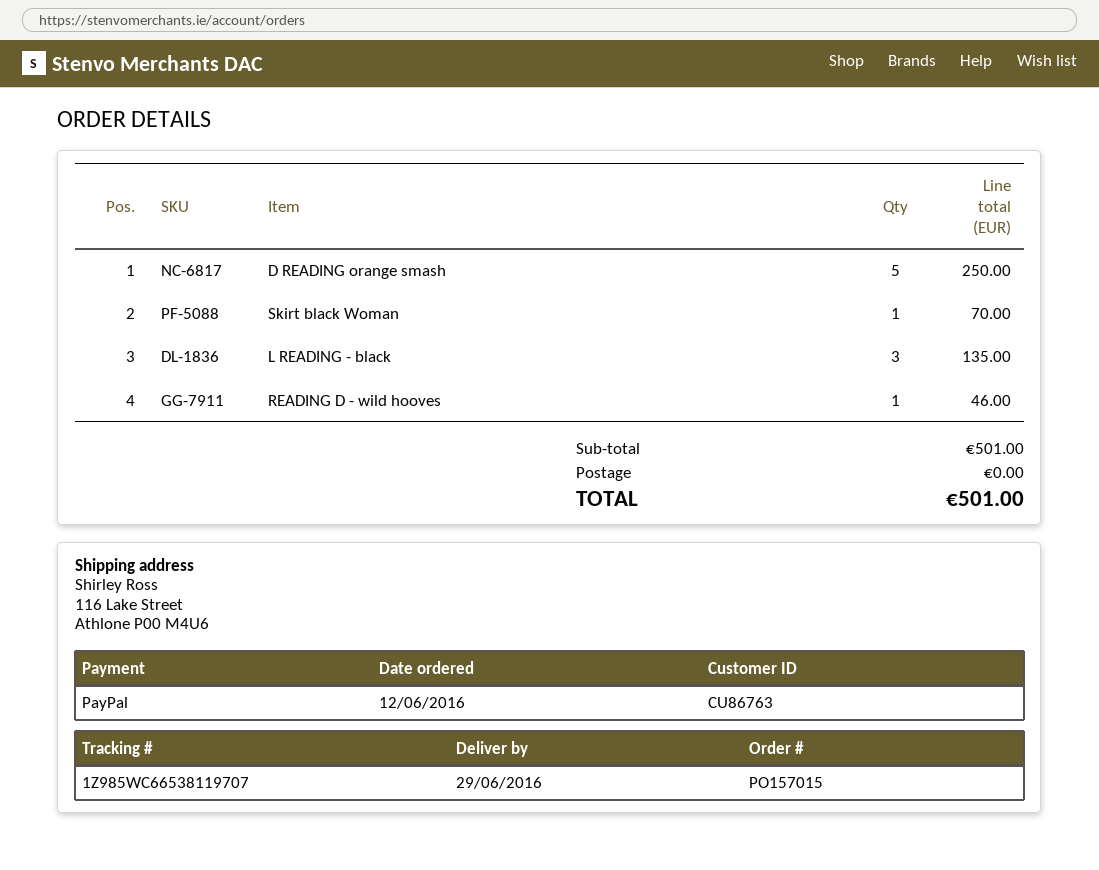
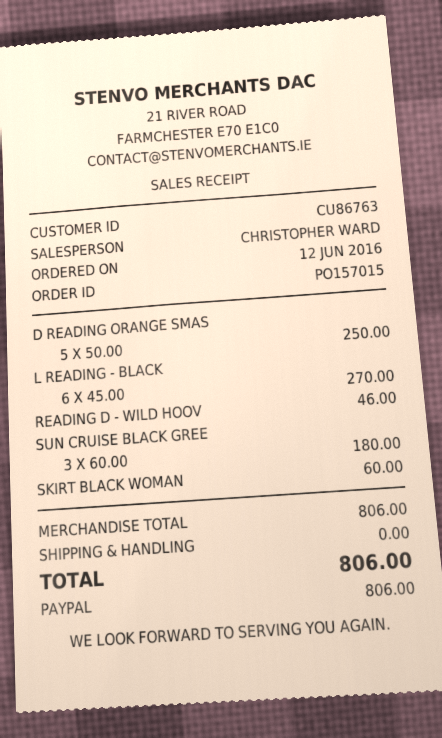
Skirt black Woman: 1 for 70.00 -> 1 for 60.00
L READING - black: 3 for 135.00 -> 6 for 270.00
SUN CRUISE BLACK GREE: none -> 3 for 180.00
subtotal: 501.00 -> 806.00
total: 501.00 -> 806.00

